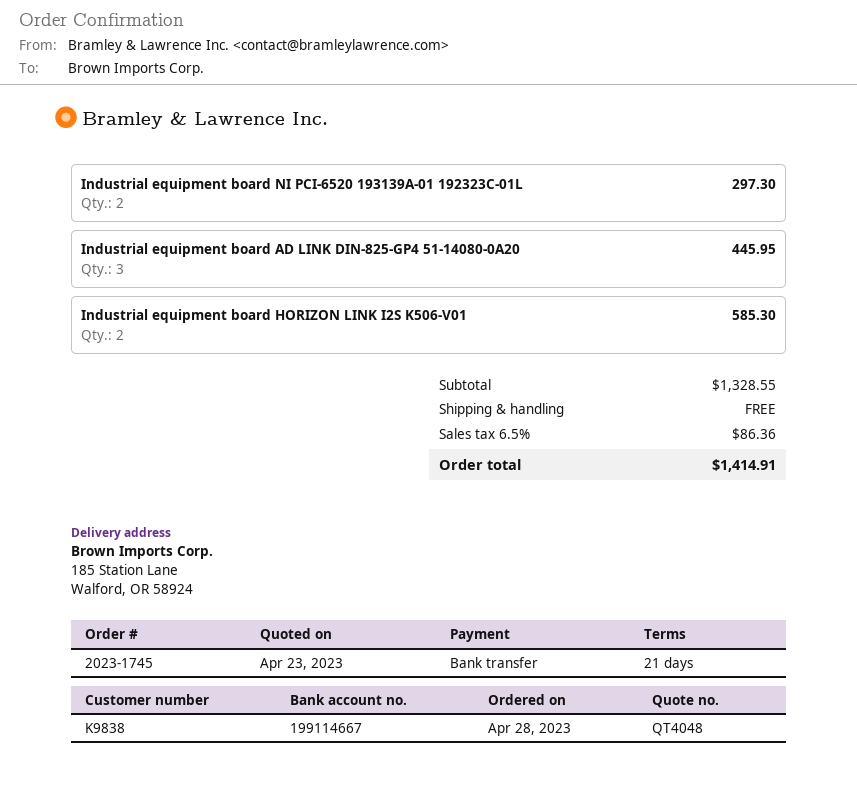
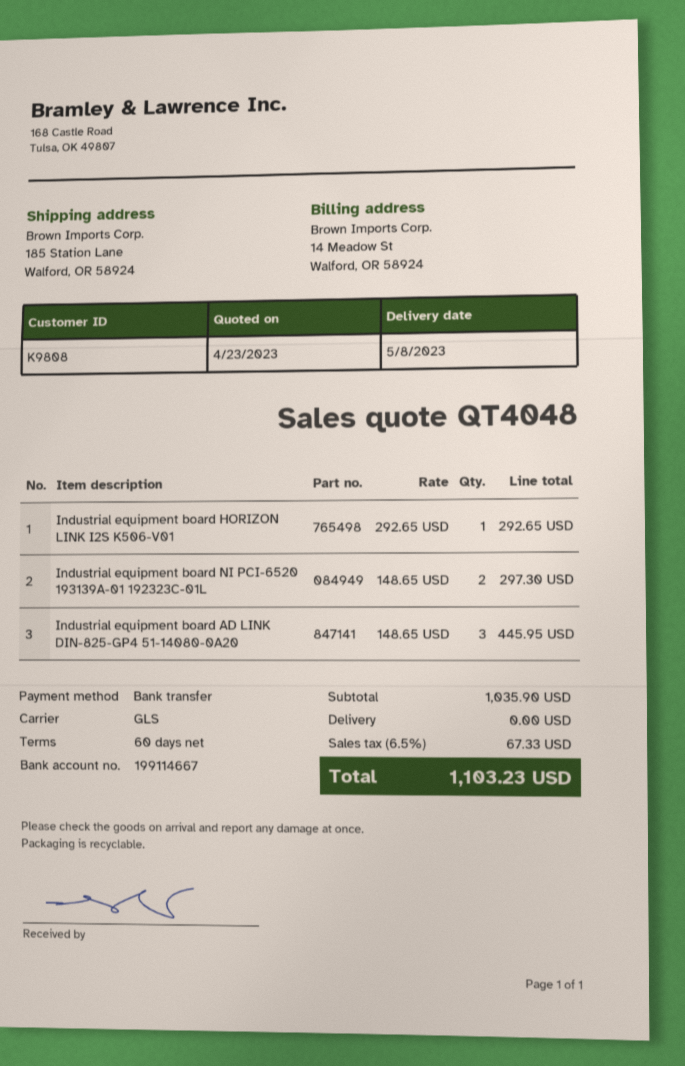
payment terms: 21 days -> 60 days
customer number: K9838 -> K9808
Industrial equipment board HORIZON LINK I2S K506-V01: 2 for 585.30 -> 1 for 292.65
subtotal: 1328.55 -> 1035.90
tax: 6.5% = 86.36 -> 6.5% = 67.33
total: 1414.91 -> 1103.23

